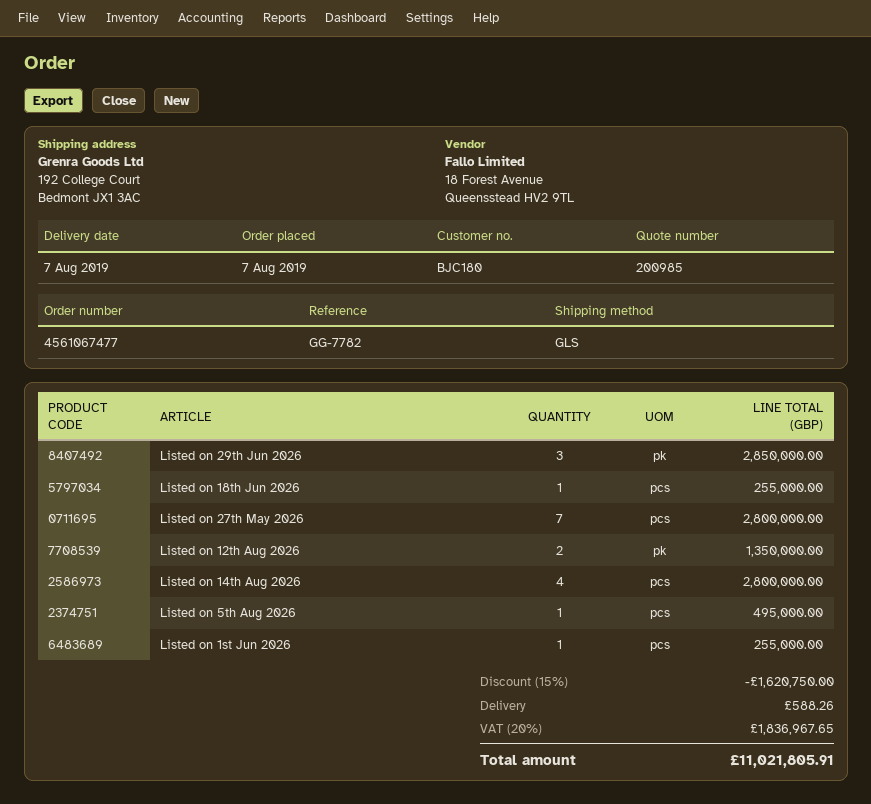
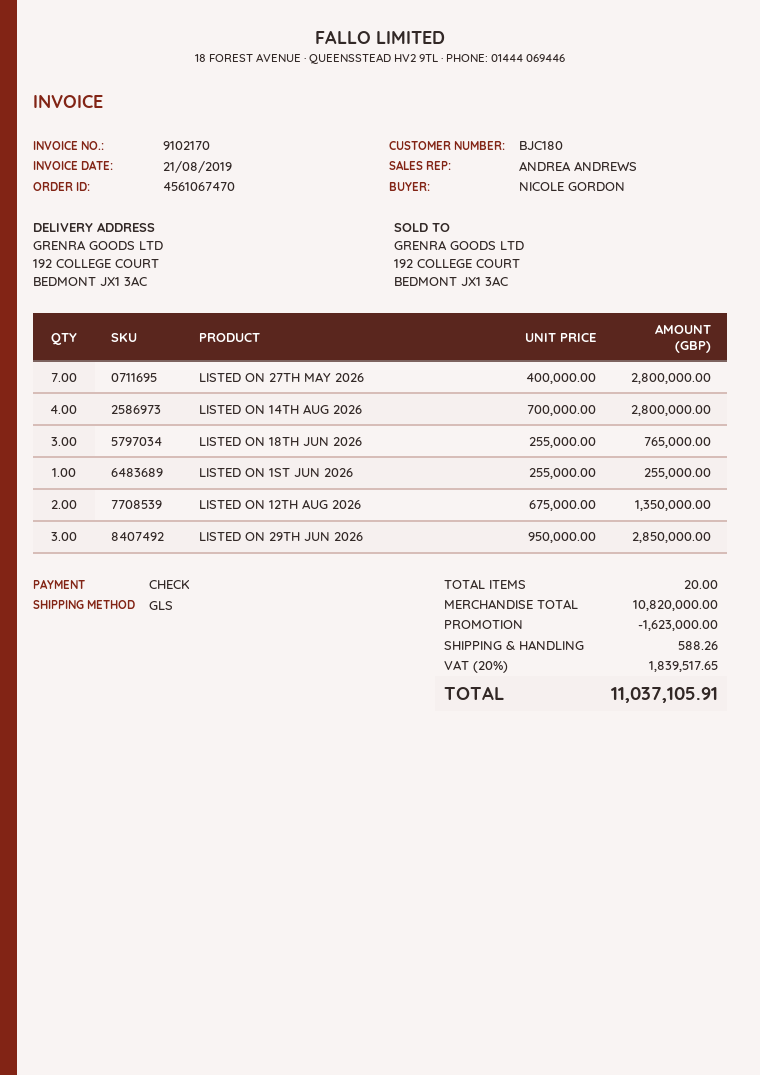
order number: 4561067477 -> 4561067470
Listed on 18th Jun 2026: 1 for 255000.00 -> 3 for 765000.00
Listed on 5th Aug 2026: 1 for 495000.00 -> none
discount: 1620750.00 -> 1623000.00
tax: 20% = 1836967.65 -> 20% = 1839517.65
total: 11021805.91 -> 11037105.91

